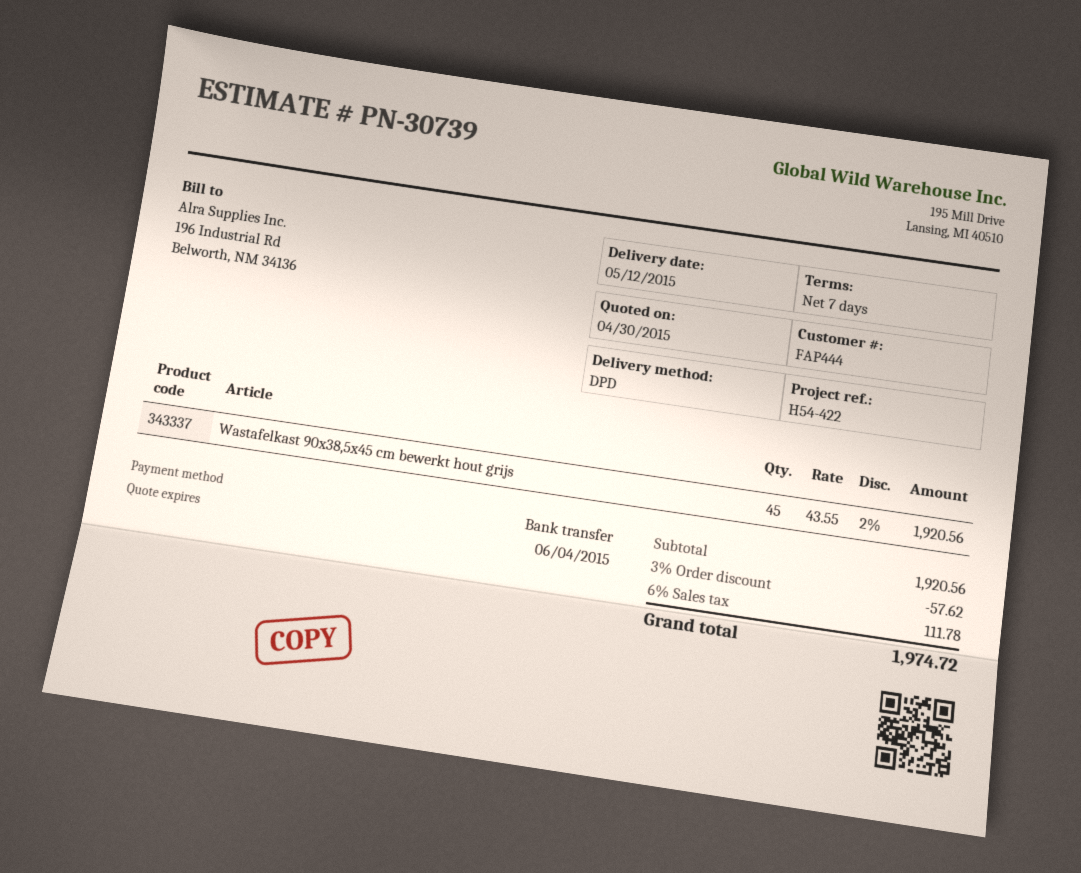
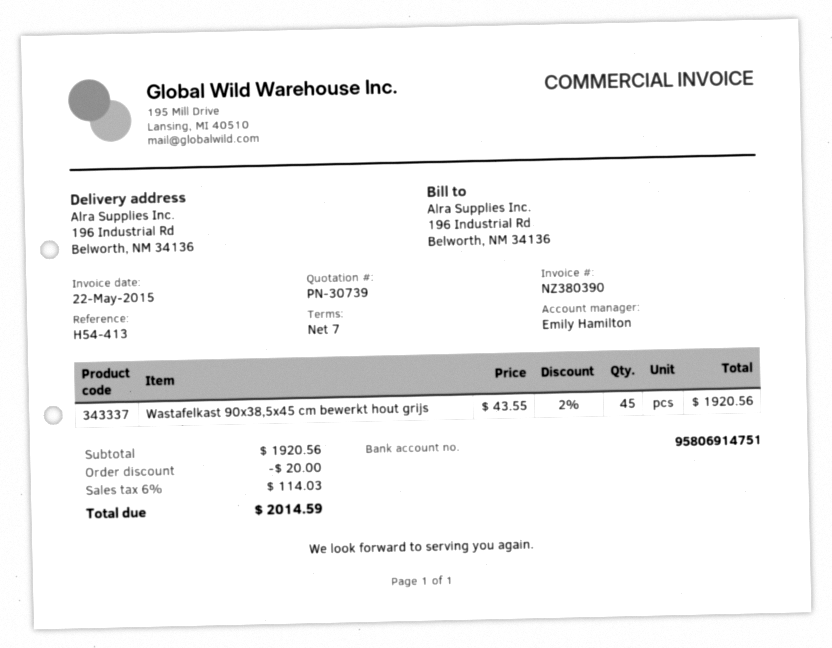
reference: H54-422 -> H54-413
discount: 57.62 -> 20.00
tax: 6% = 111.78 -> 6% = 114.03
total: 1974.72 -> 2014.59

